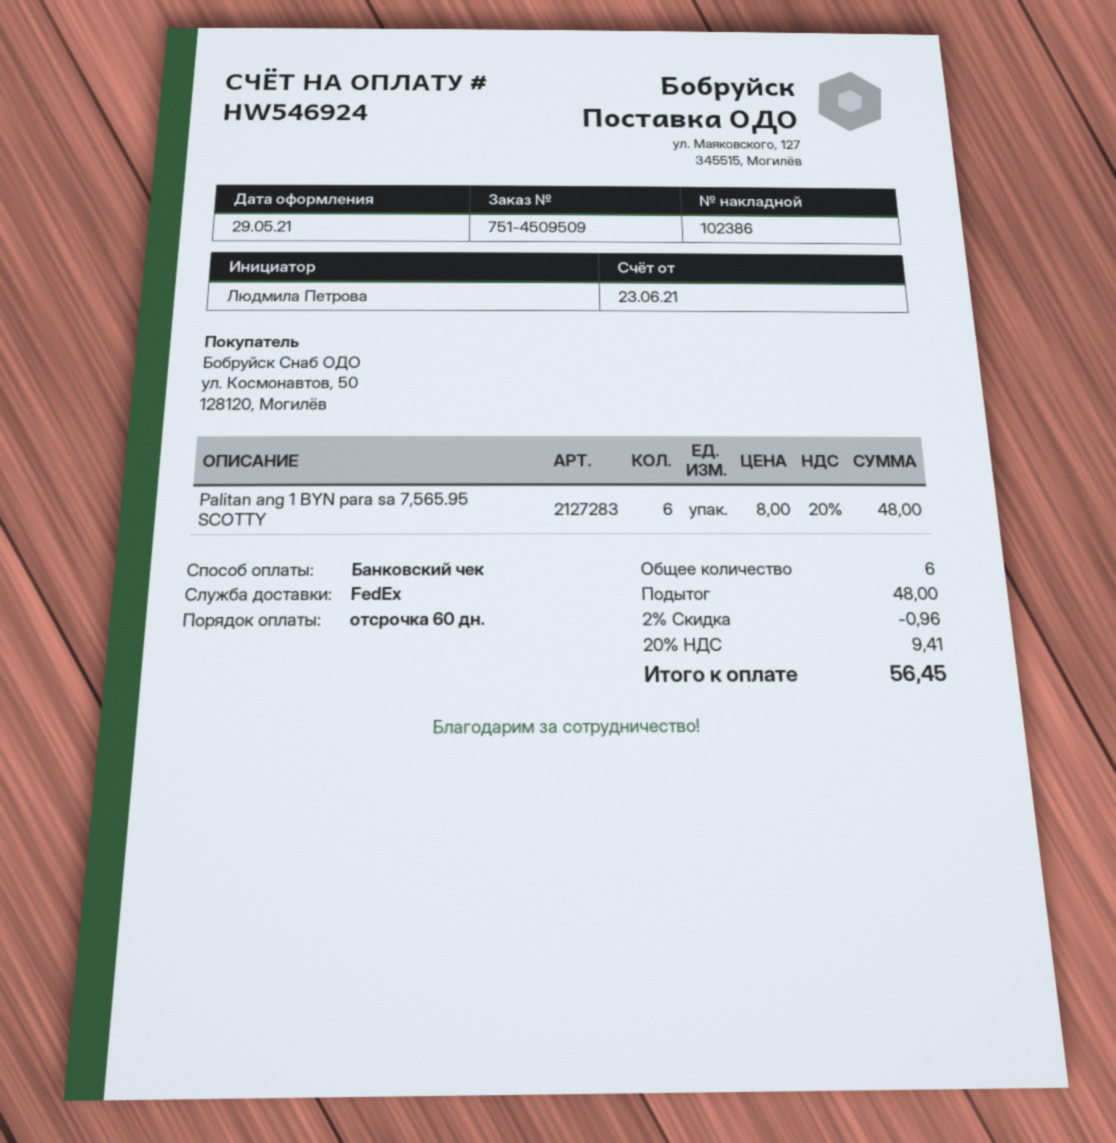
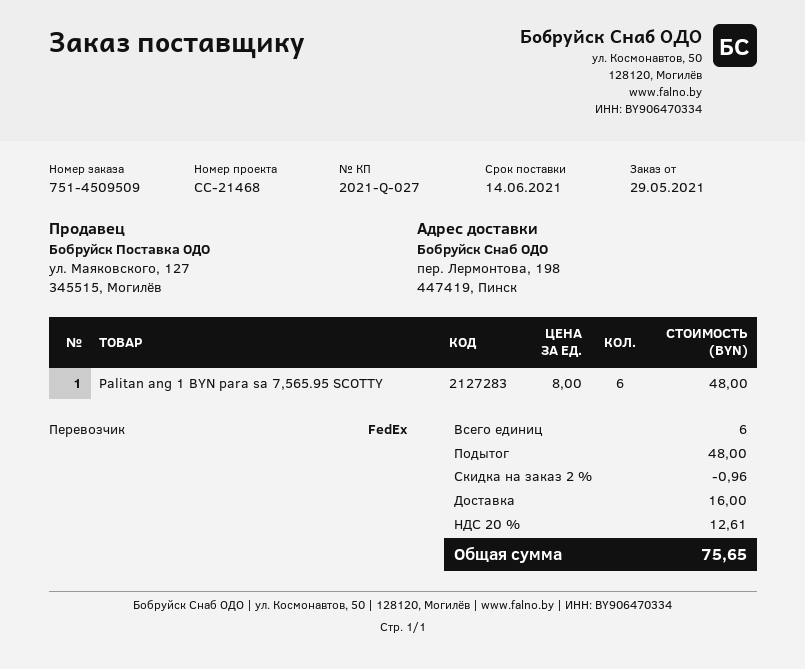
shipping: none -> 16.00
tax: 20% = 9.41 -> 20% = 12.61
total: 56.45 -> 75.65

